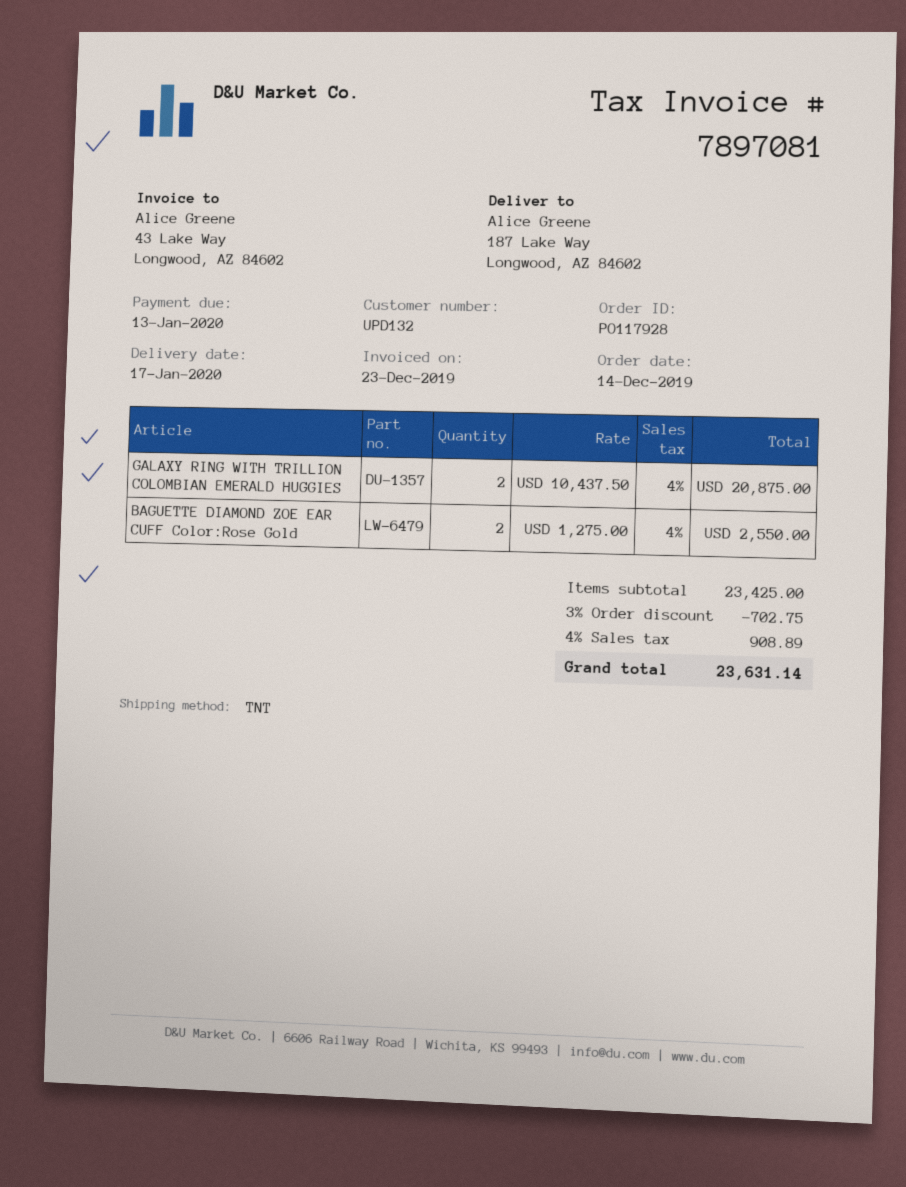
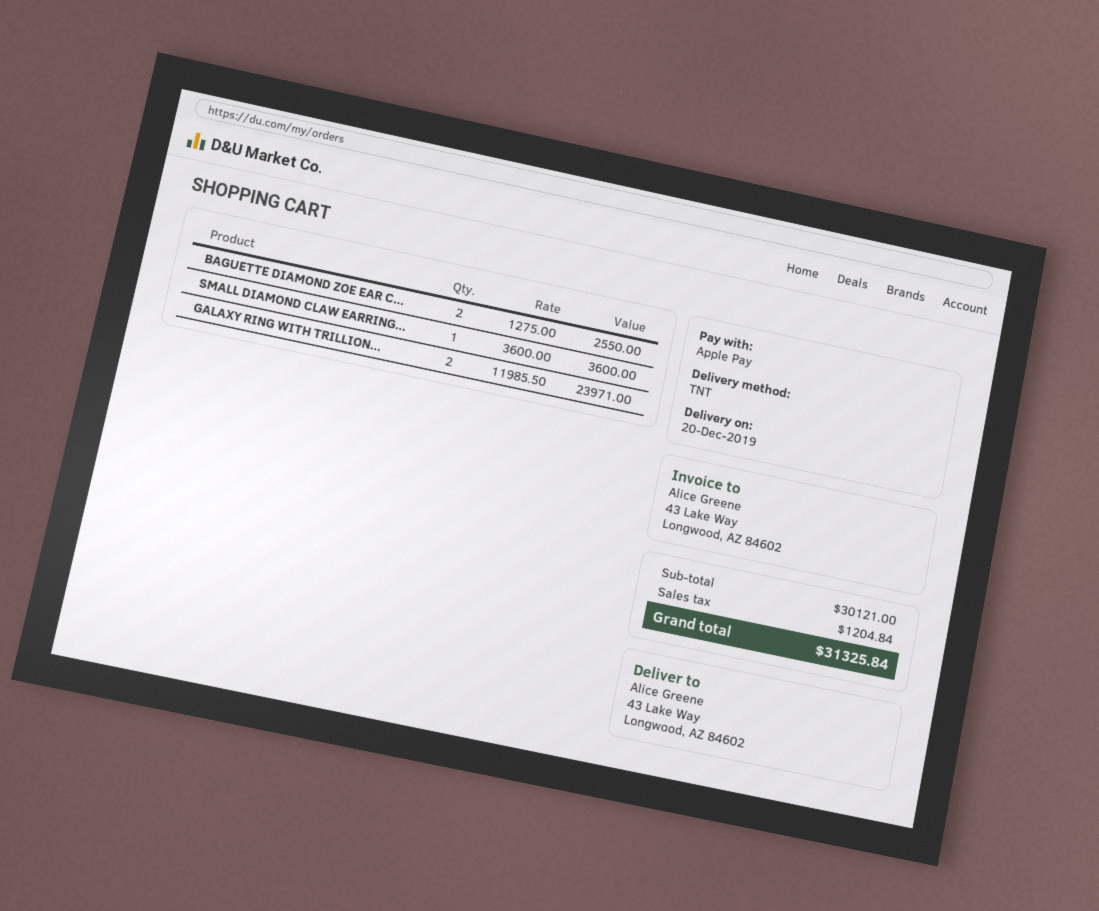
delivery date: 2020-01-17 -> 2019-12-20
ship to: 187 Lake Way, Longwood, AZ 84602 -> 43 Lake Way, Longwood, AZ 84602
GALAXY RING WITH TRILLION COLOMBIAN EMERALD HUGGIES: 2 x 10437.50 = 20875.00 -> 2 x 11985.50 = 23971.00
SMALL DIAMOND CLAW EARRING...: none -> 1 x 3600.00 = 3600.00
subtotal: 23425.00 -> 30121.00
discount: 3% = 702.75 -> none
tax: 908.89 -> 1204.84
total: 23631.14 -> 31325.84

